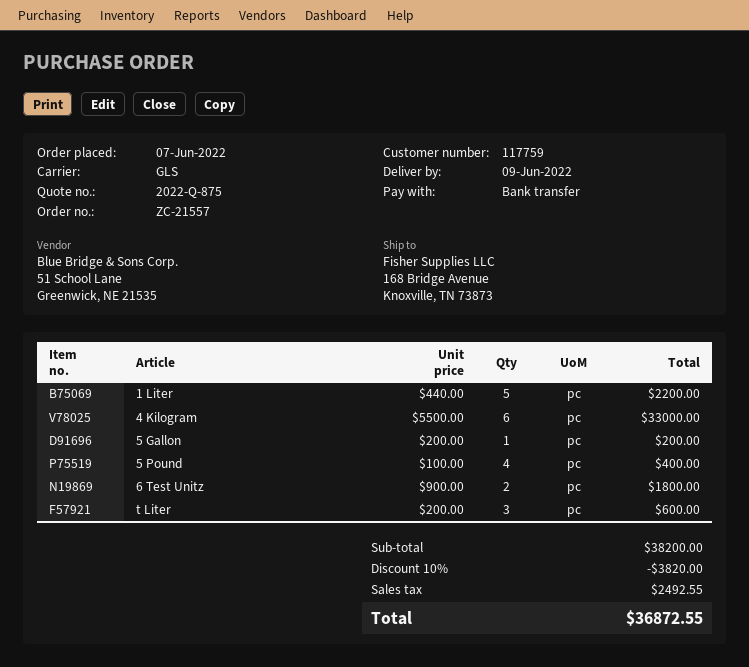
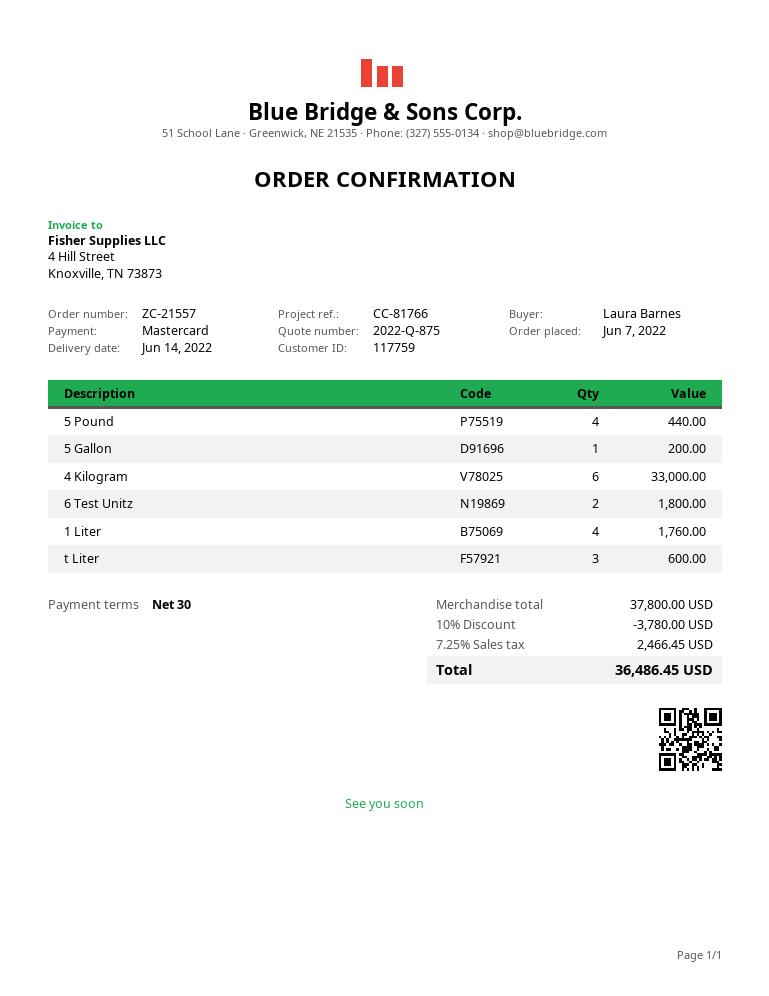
delivery date: 2022-06-09 -> 2022-06-14
payment method: bank transfer -> Mastercard
1 Liter: 5 for 2200.00 -> 4 for 1760.00
5 Pound: 4 for 400.00 -> 4 for 440.00
subtotal: 38200.00 -> 37800.00
discount: 10% = 3820.00 -> 10% = 3780.00
tax: 2492.55 -> 2466.45
total: 36872.55 -> 36486.45

